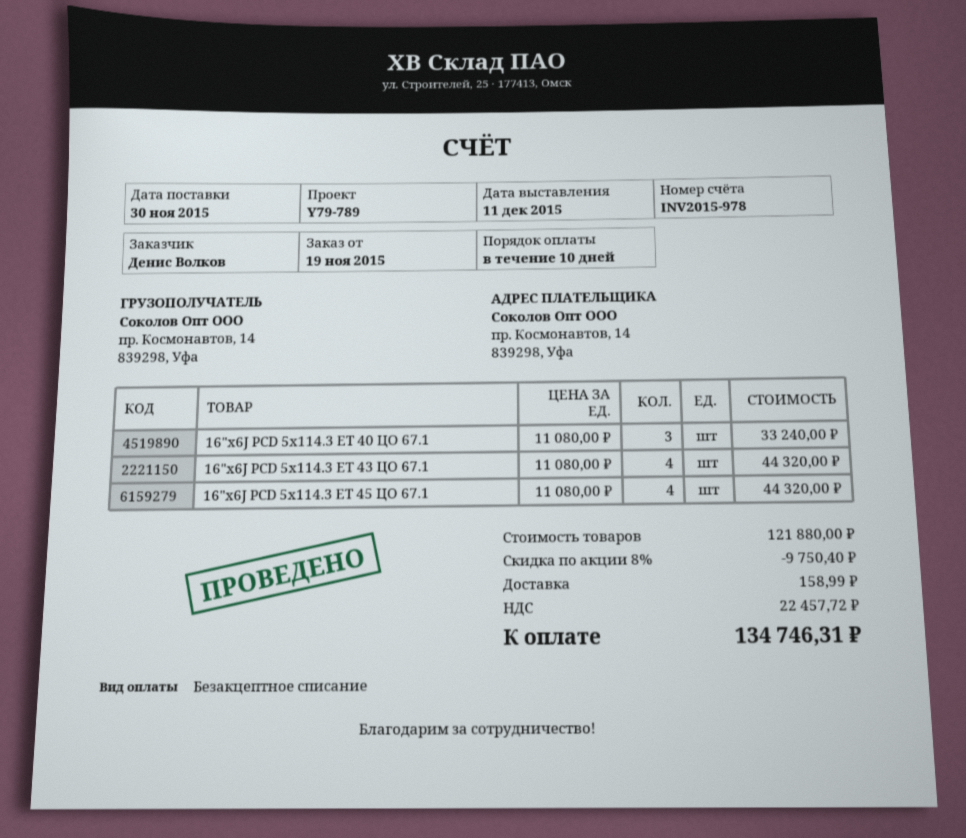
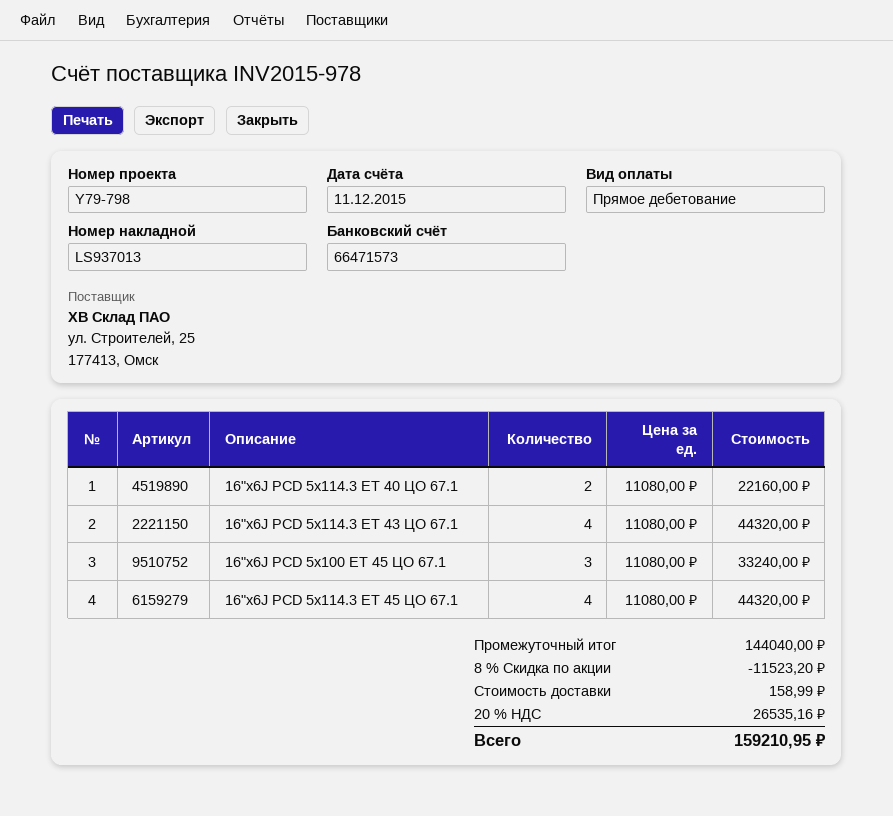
reference: Y79-789 -> Y79-798
16"x6J PCD 5x114.3 ЕТ 40 ЦО 67.1: 3 x 11080.00 = 33240.00 -> 2 x 11080.00 = 22160.00
16"x6J PCD 5x100 ЕТ 45 ЦО 67.1: none -> 3 x 11080.00 = 33240.00
subtotal: 121880.00 -> 144040.00
discount: 8% = 9750.40 -> 8% = 11523.20
tax: 22457.72 -> 26535.16
total: 134746.31 -> 159210.95

